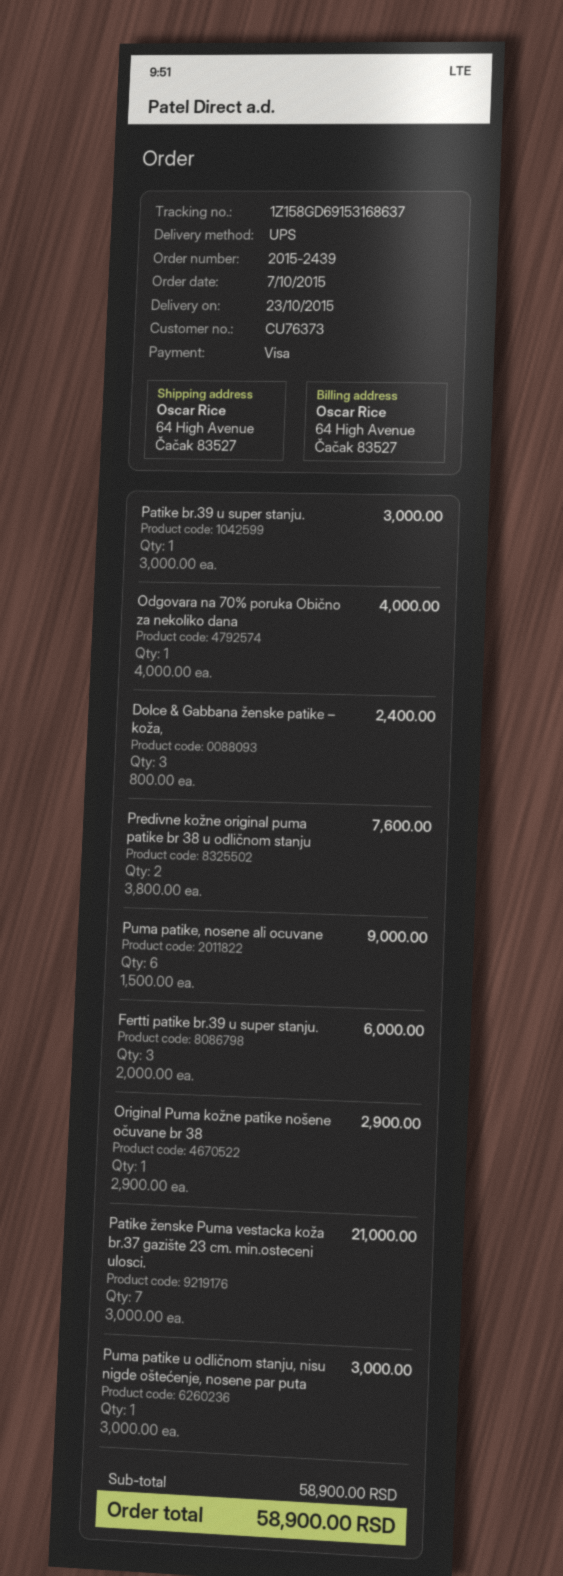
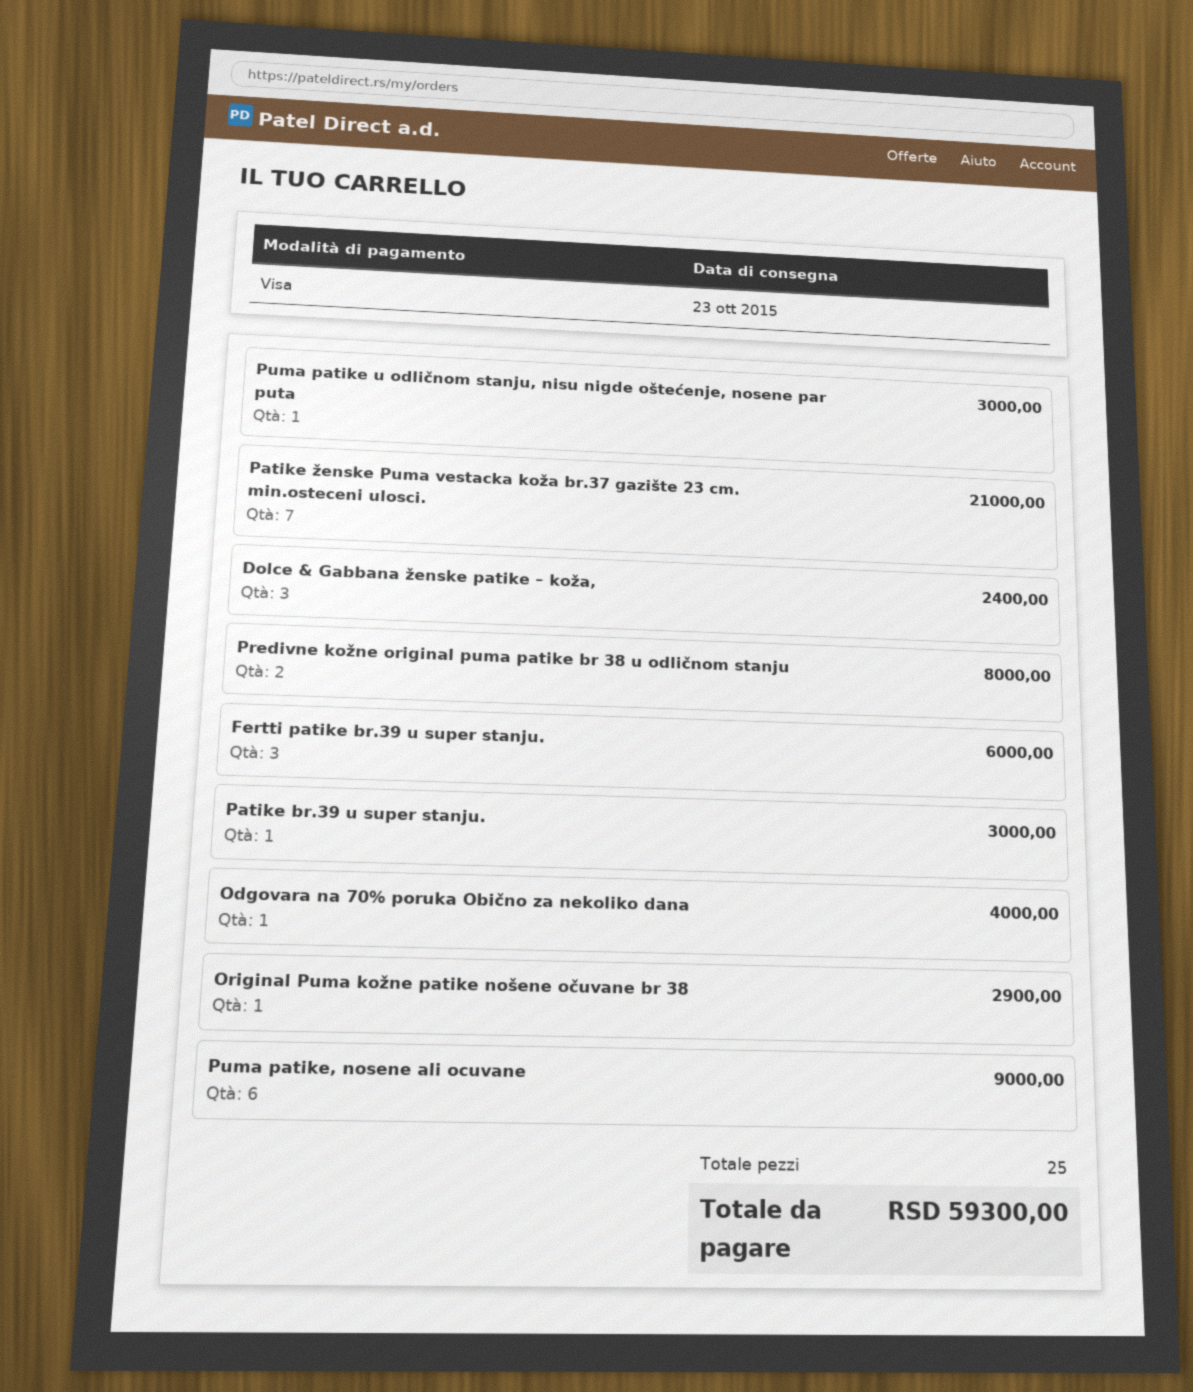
Predivne kožne original puma patike br 38 u odličnom stanju: 2 for 7600.00 -> 2 for 8000.00
total: 58900.00 -> 59300.00

